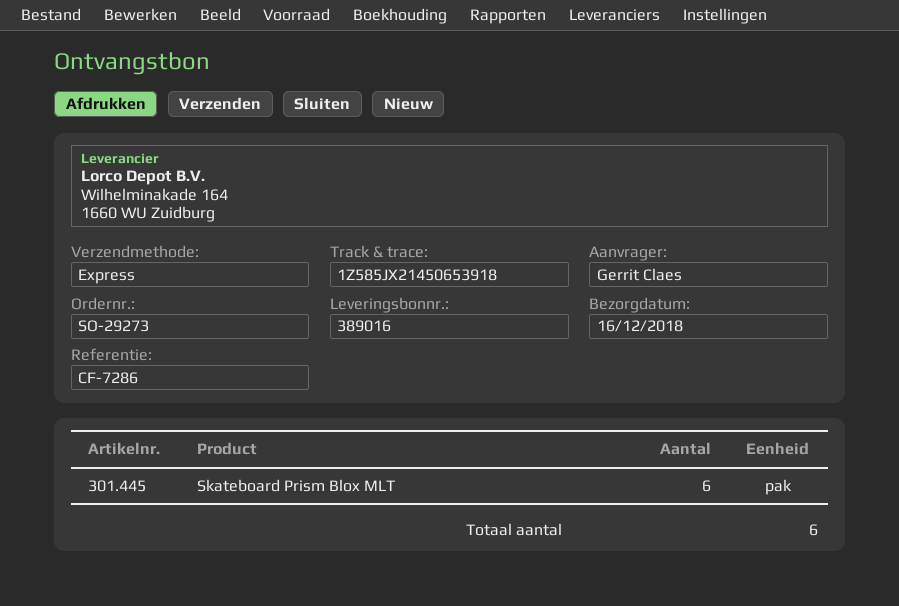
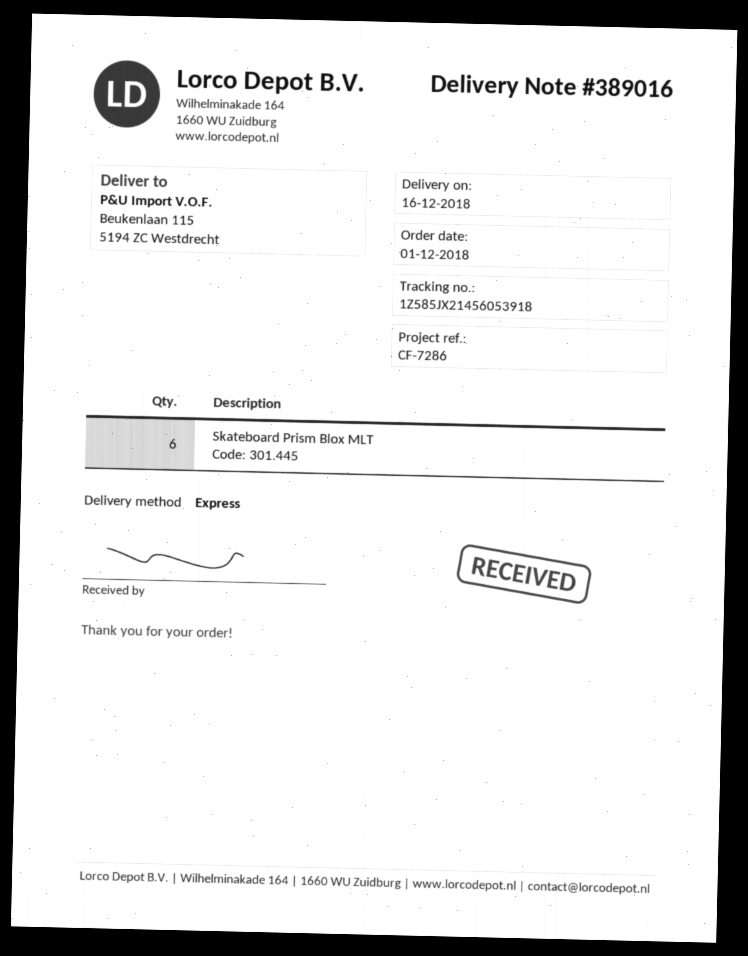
tracking number: 1Z585JX21450653918 -> 1Z585JX21456053918

